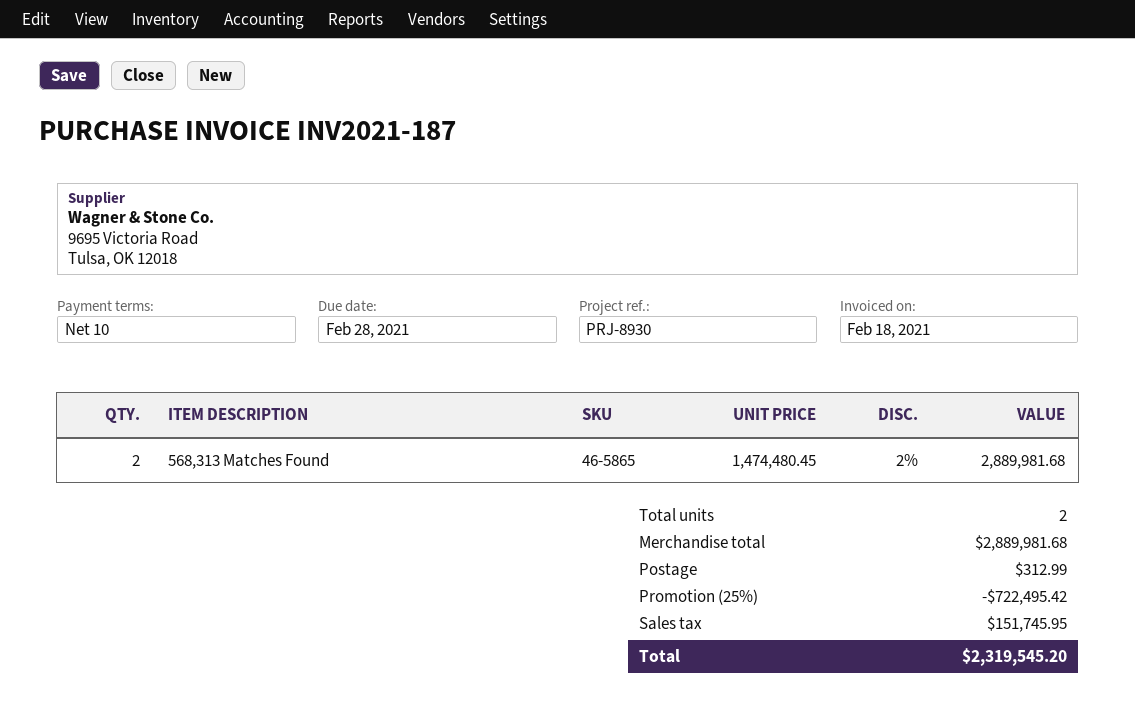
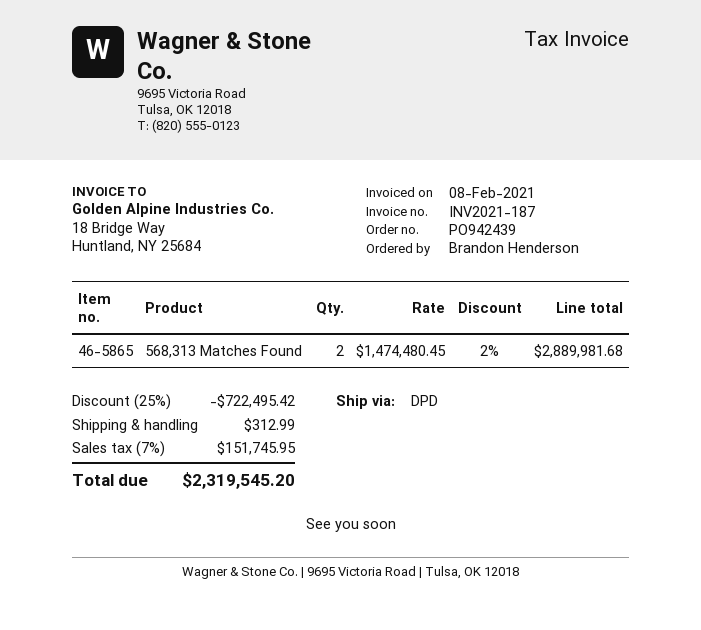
invoice date: 2021-02-18 -> 2021-02-08

